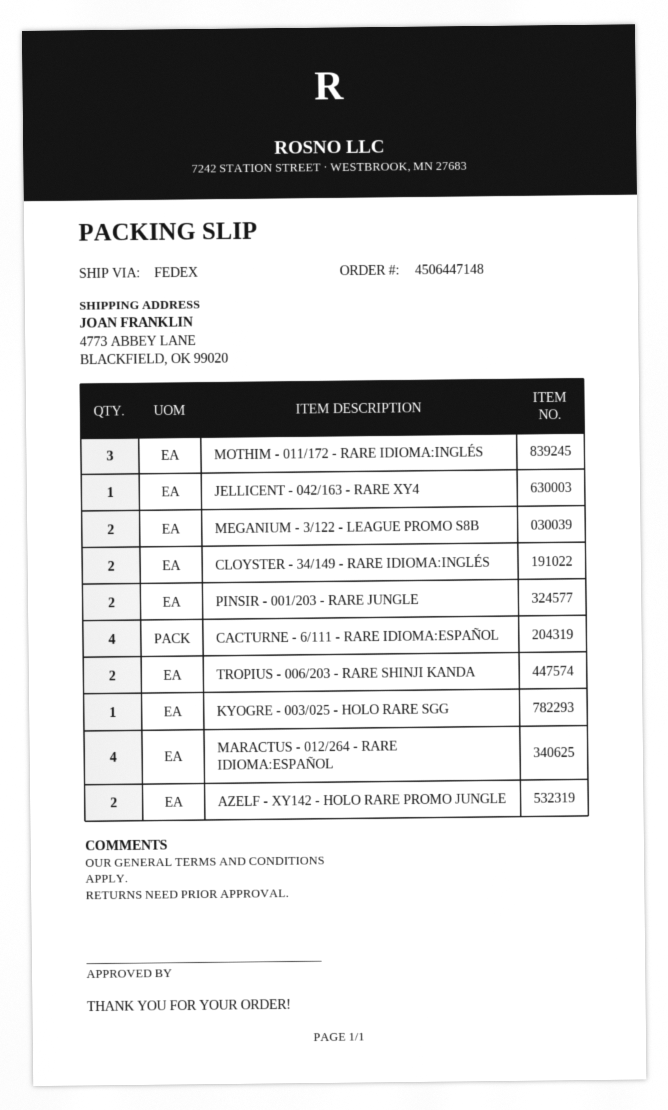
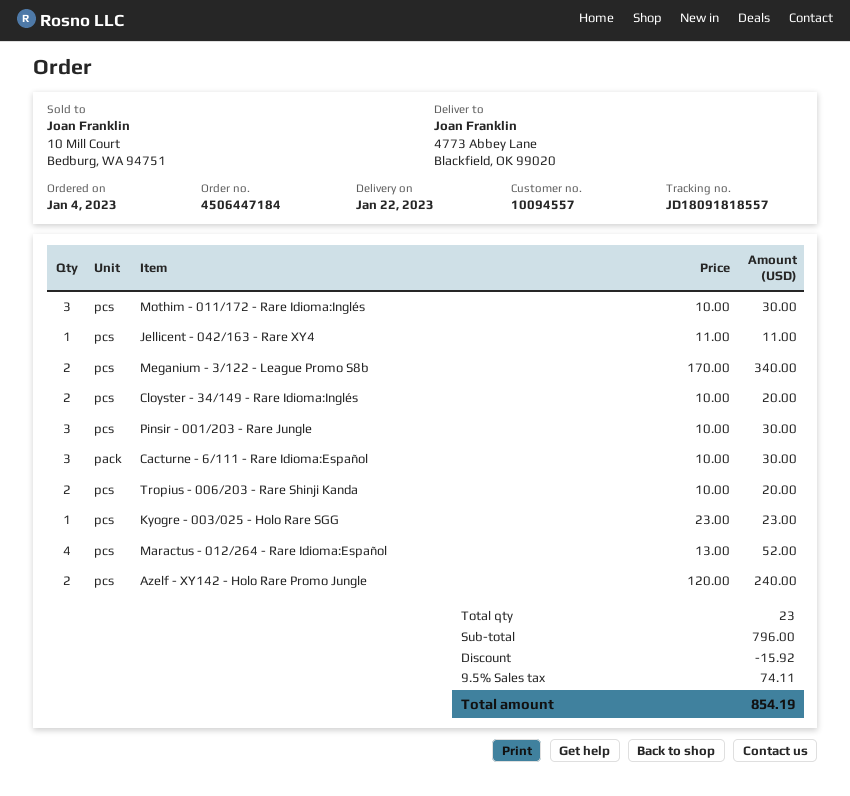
order number: 4506447148 -> 4506447184
PINSIR - 001/203 - RARE JUNGLE: 2 -> 3
CACTURNE - 6/111 - RARE IDIOMA:ESPAÑOL: 4 -> 3

